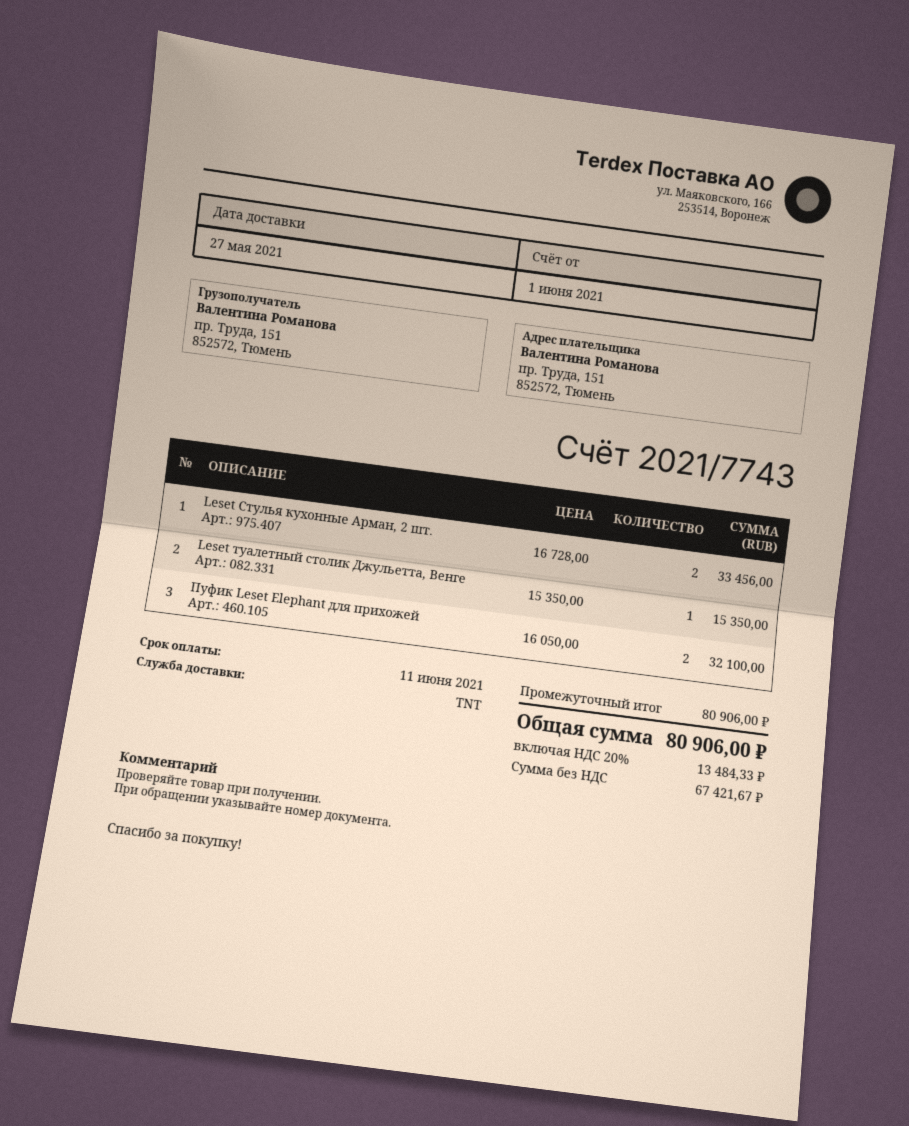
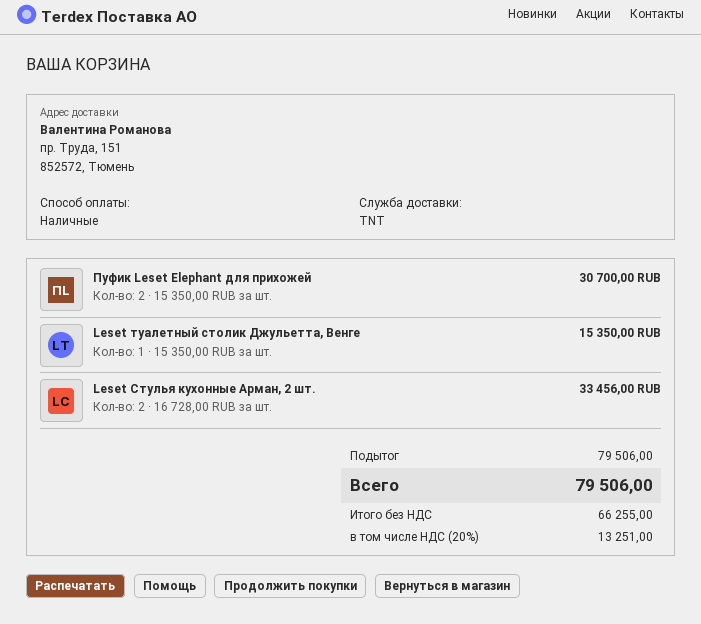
Пуфик Leset Elephant для прихожей: 2 x 16050.00 = 32100.00 -> 2 x 15350.00 = 30700.00
subtotal: 80906.00 -> 79506.00
net: 67421.67 -> 66255.00
tax: 20% = 13484.33 -> 20% = 13251.00
total: 80906.00 -> 79506.00

